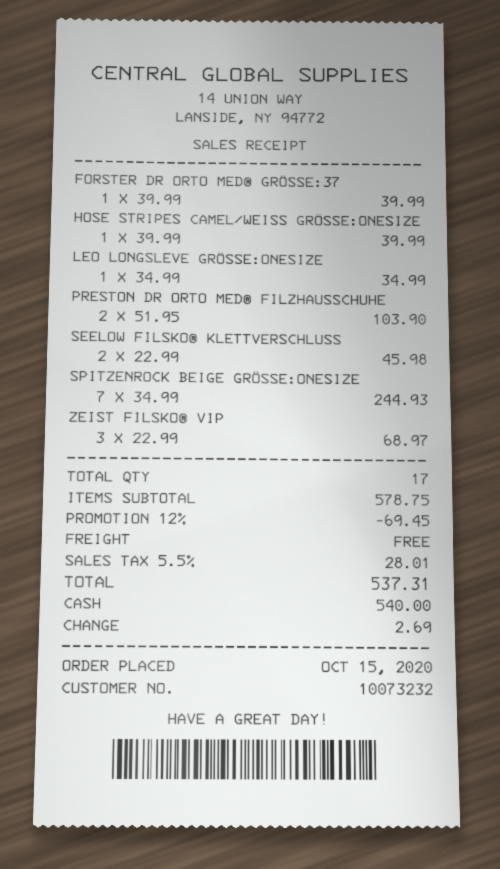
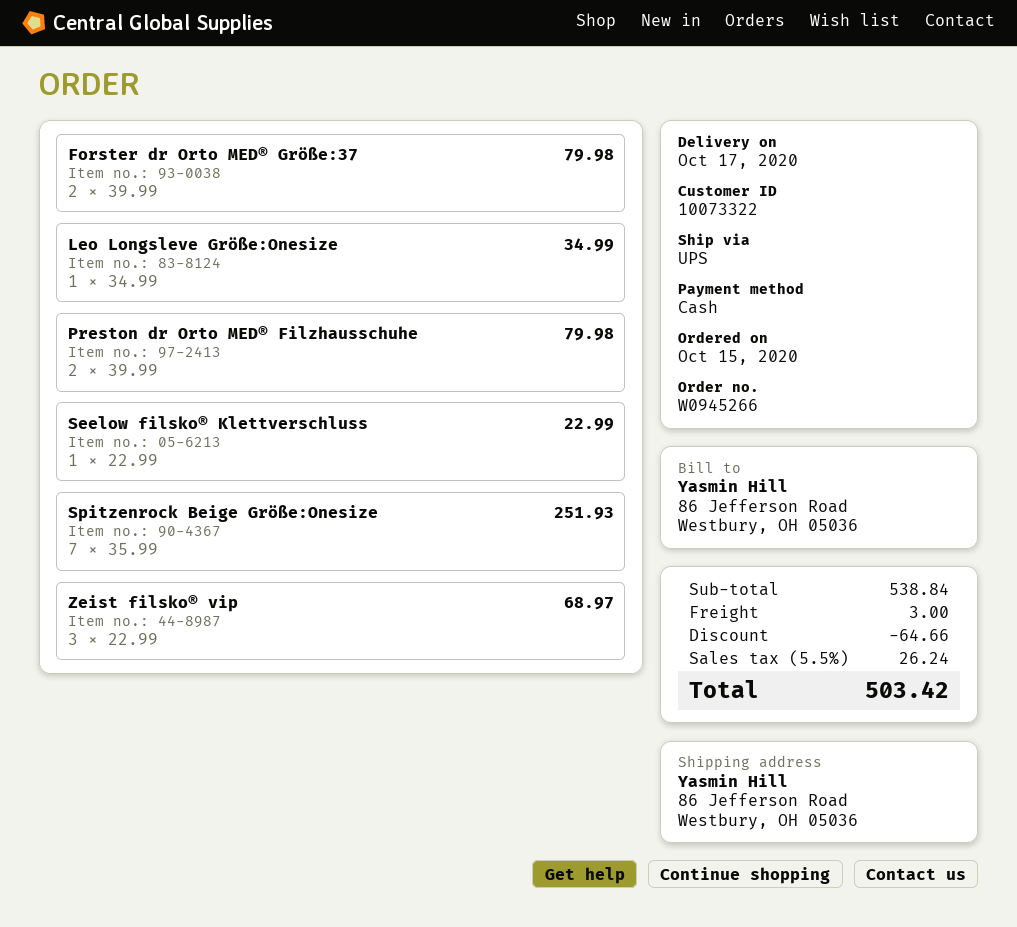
customer number: 10073232 -> 10073322
FORSTER DR ORTO MED® GRÖSSE:37: 1 x 39.99 = 39.99 -> 2 x 39.99 = 79.98
HOSE STRIPES CAMEL/WEISS GRÖSSE:ONESIZE: 1 x 39.99 = 39.99 -> none
PRESTON DR ORTO MED® FILZHAUSSCHUHE: 2 x 51.95 = 103.90 -> 2 x 39.99 = 79.98
SEELOW FILSKO® KLETTVERSCHLUSS: 2 x 22.99 = 45.98 -> 1 x 22.99 = 22.99
SPITZENROCK BEIGE GRÖSSE:ONESIZE: 7 x 34.99 = 244.93 -> 7 x 35.99 = 251.93
subtotal: 578.75 -> 538.84
discount: 69.45 -> 64.66
shipping: 0.00 -> 3.00
tax: 5.5% = 28.01 -> 5.5% = 26.24
total: 537.31 -> 503.42

